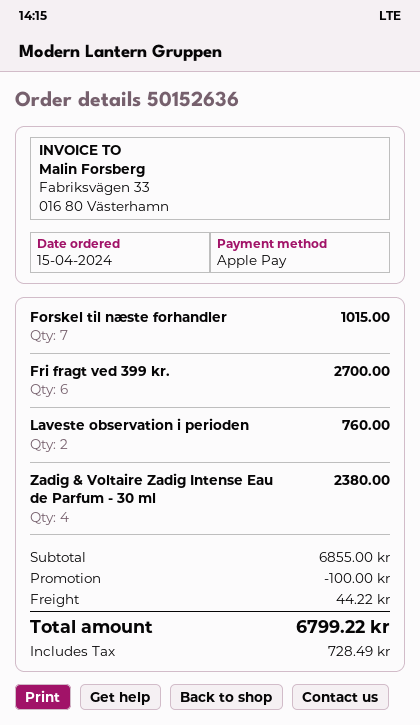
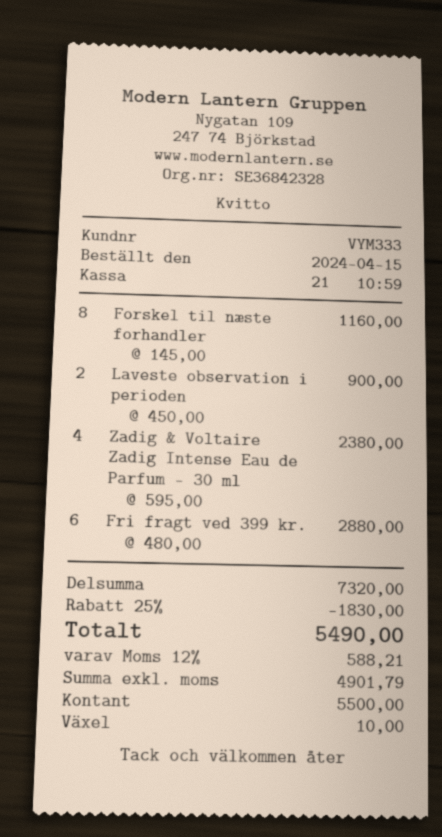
payment method: Apple Pay -> cash
Forskel til næste forhandler: 7 for 1015.00 -> 8 for 1160.00
Fri fragt ved 399 kr.: 6 for 2700.00 -> 6 for 2880.00
Laveste observation i perioden: 2 for 760.00 -> 2 for 900.00
subtotal: 6855.00 -> 7320.00
discount: 100.00 -> 1830.00
shipping: 44.22 -> none
tax: 728.49 -> 588.21
total: 6799.22 -> 5490.00

